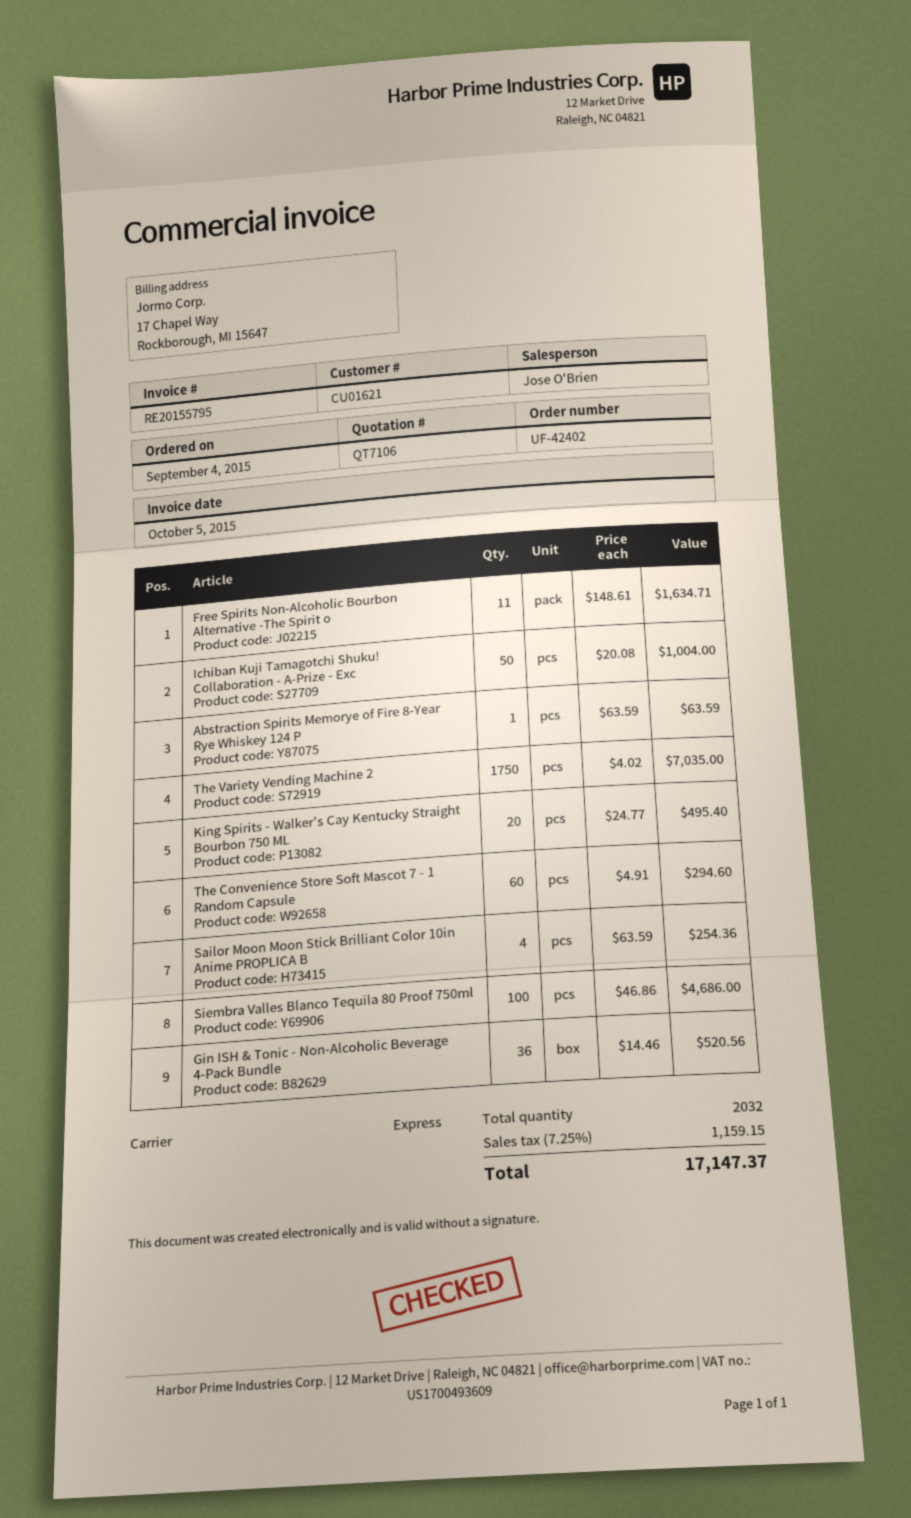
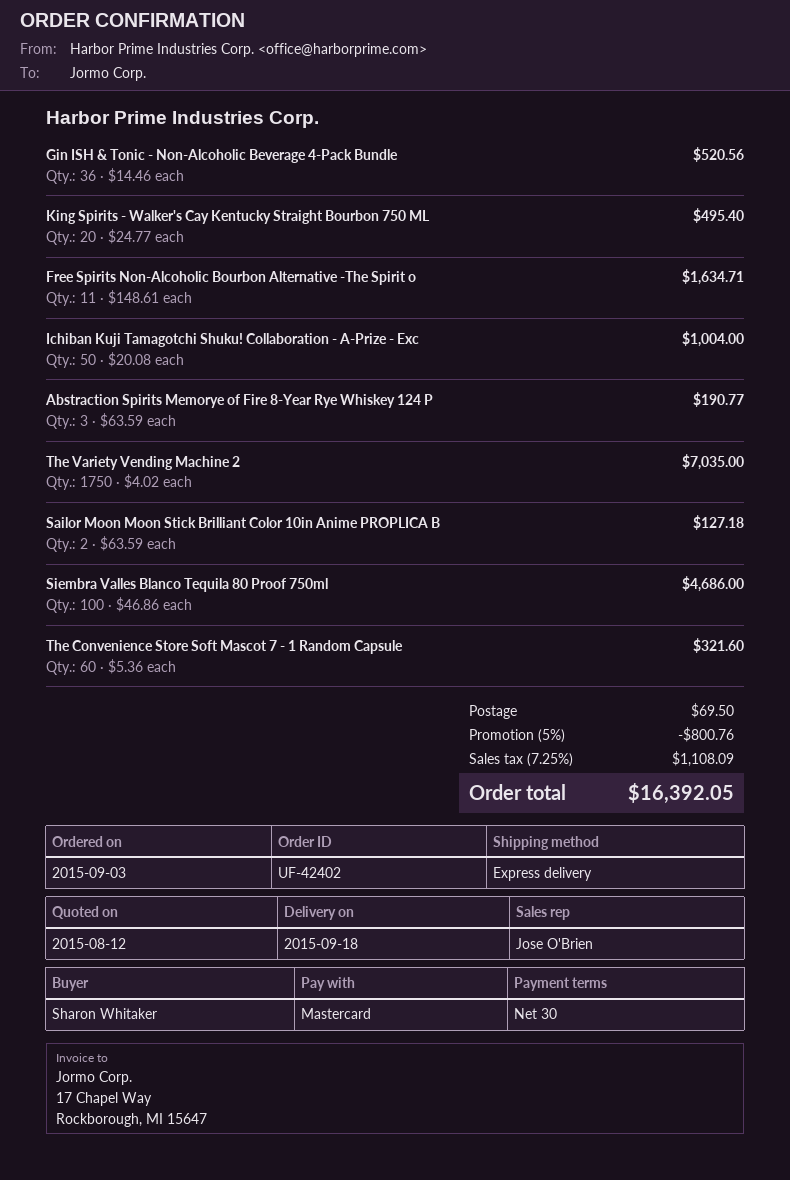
order date: 2015-09-04 -> 2015-09-03
Abstraction Spirits Memorye of Fire 8-Year Rye Whiskey 124 P: 1 x 63.59 = 63.59 -> 3 x 63.59 = 190.77
The Convenience Store Soft Mascot 7 - 1 Random Capsule: 60 x 4.91 = 294.60 -> 60 x 5.36 = 321.60
Sailor Moon Moon Stick Brilliant Color 10in Anime PROPLICA B: 4 x 63.59 = 254.36 -> 2 x 63.59 = 127.18
discount: none -> 5% = 800.76
shipping: none -> 69.50
tax: 7.25% = 1159.15 -> 7.25% = 1108.09
total: 17147.37 -> 16392.05

